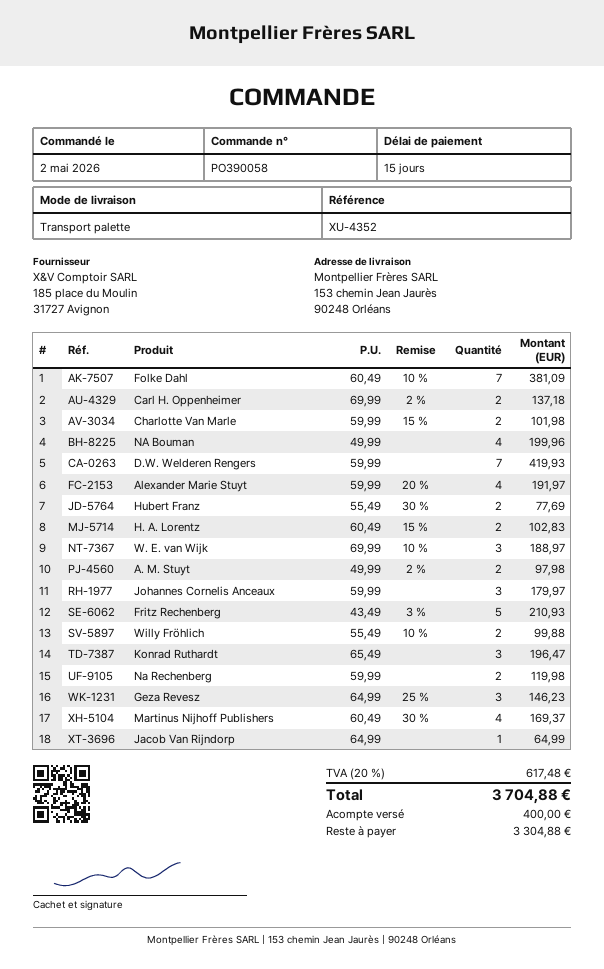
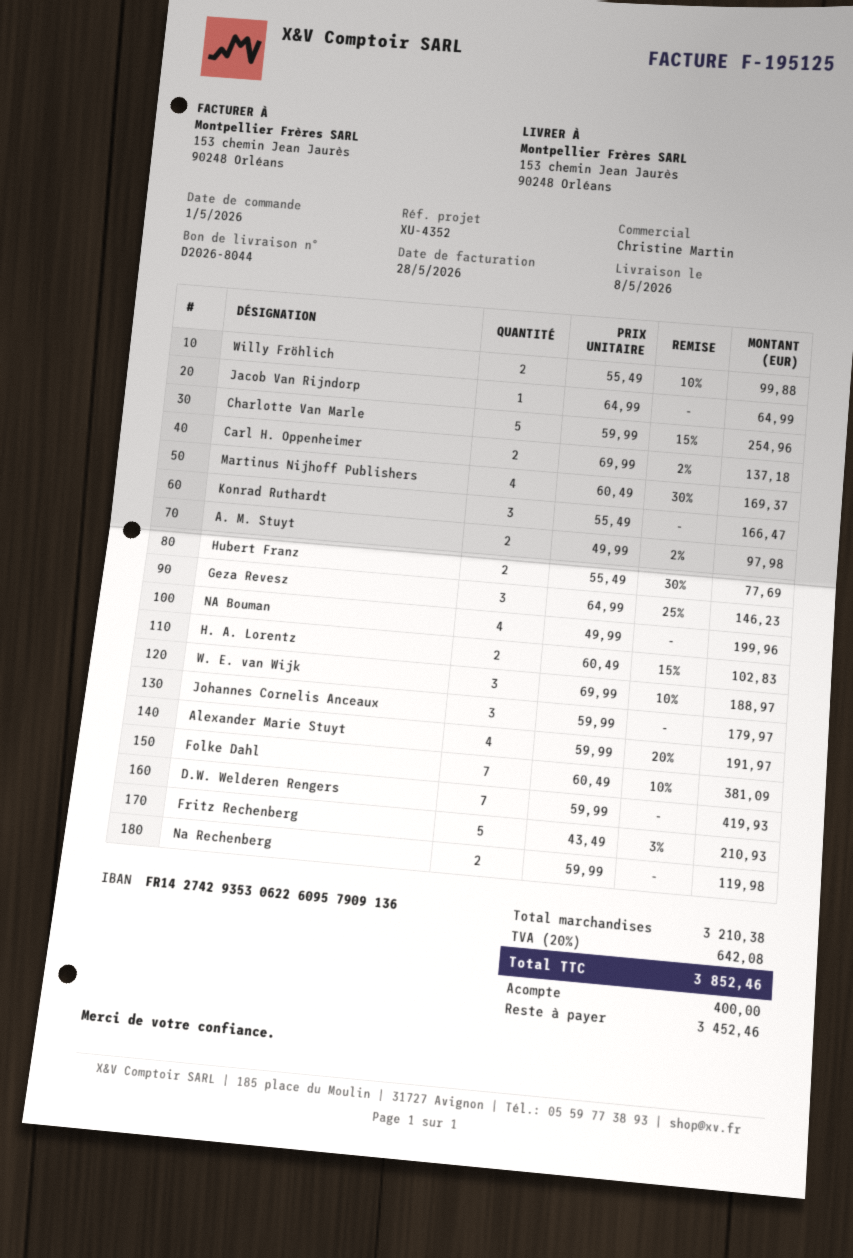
order date: 2026-05-02 -> 2026-05-01
Charlotte Van Marle: 2 x 59.99 - 15% = 101.98 -> 5 x 59.99 - 15% = 254.96
Konrad Ruthardt: 3 x 65.49 = 196.47 -> 3 x 55.49 = 166.47
tax: 20% = 617.48 -> 20% = 642.08
total: 3704.88 -> 3852.46
balance: 3304.88 -> 3452.46

